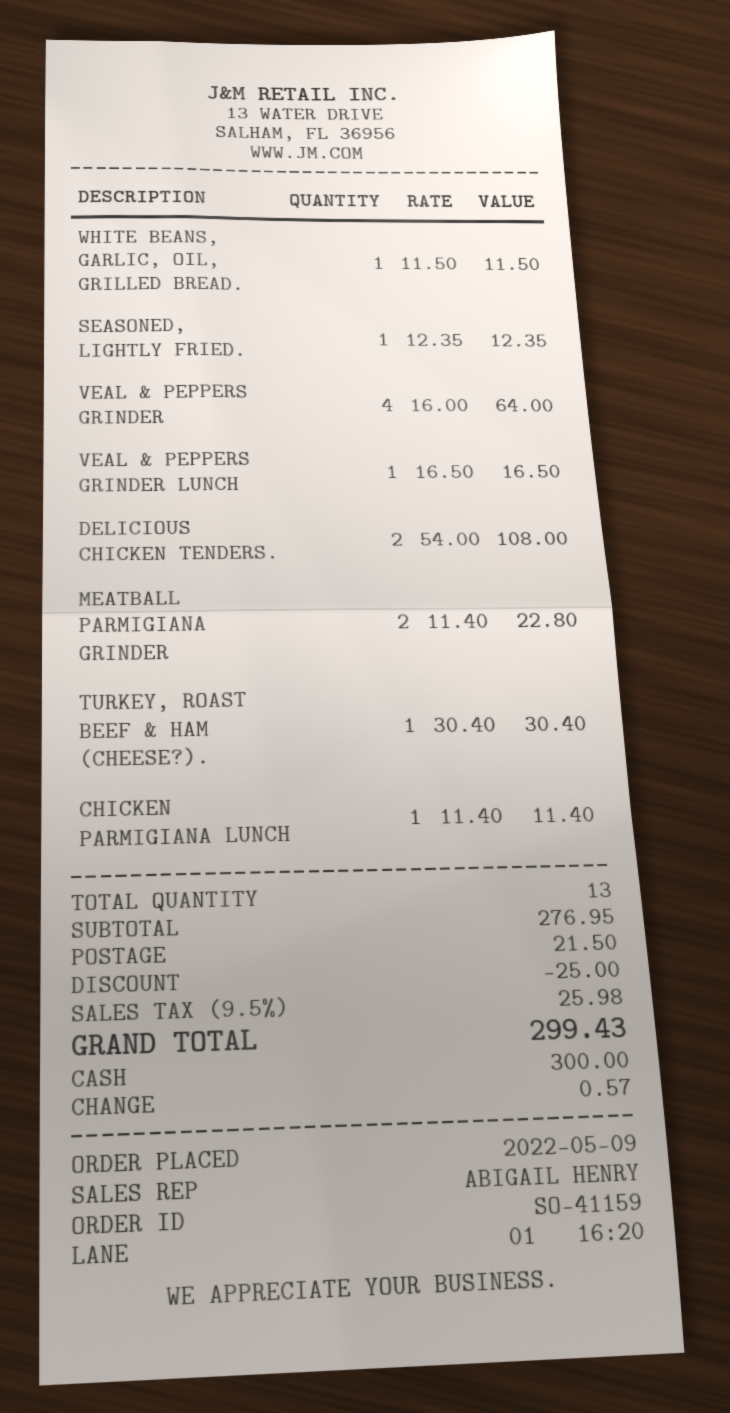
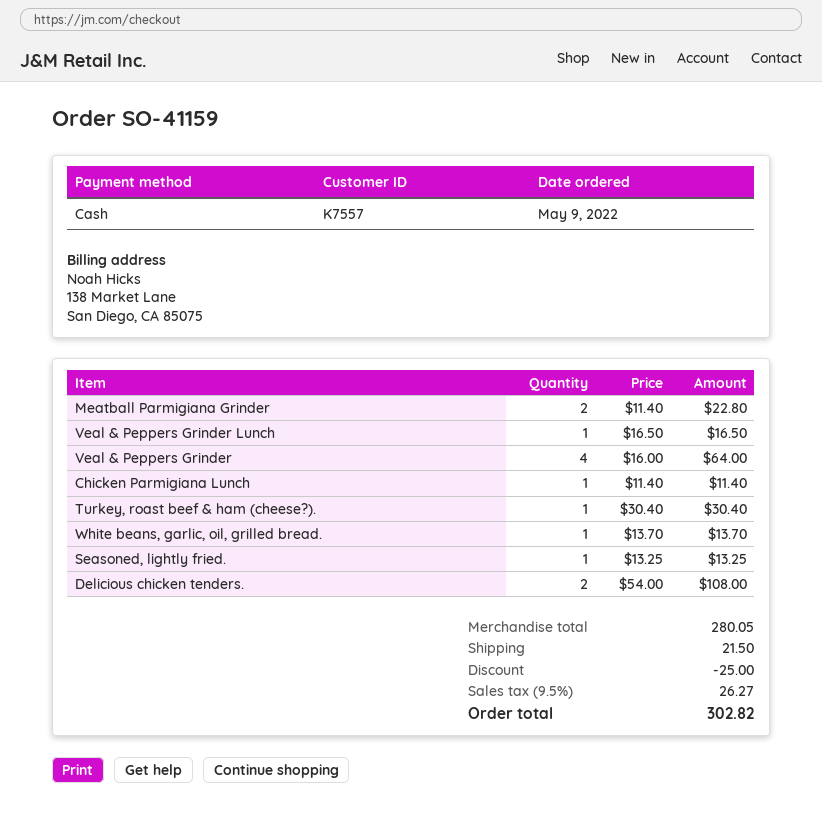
WHITE BEANS, GARLIC, OIL, GRILLED BREAD.: 1 x 11.50 = 11.50 -> 1 x 13.70 = 13.70
SEASONED, LIGHTLY FRIED.: 1 x 12.35 = 12.35 -> 1 x 13.25 = 13.25
subtotal: 276.95 -> 280.05
tax: 9.5% = 25.98 -> 9.5% = 26.27
total: 299.43 -> 302.82

